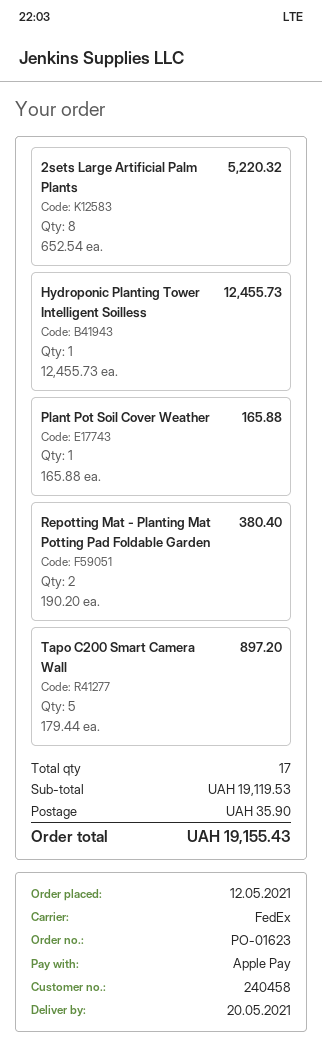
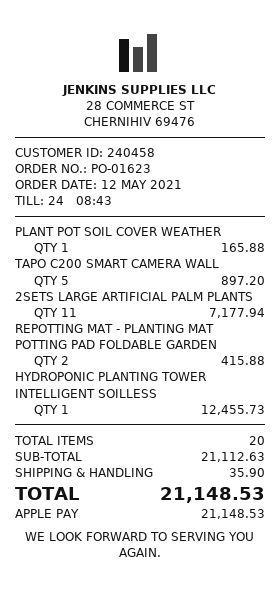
2sets Large Artificial Palm Plants: 8 for 5220.32 -> 11 for 7177.94
Repotting Mat - Planting Mat Potting Pad Foldable Garden: 2 for 380.40 -> 2 for 415.88
total quantity: 17 -> 20
subtotal: 19119.53 -> 21112.63
total: 19155.43 -> 21148.53

